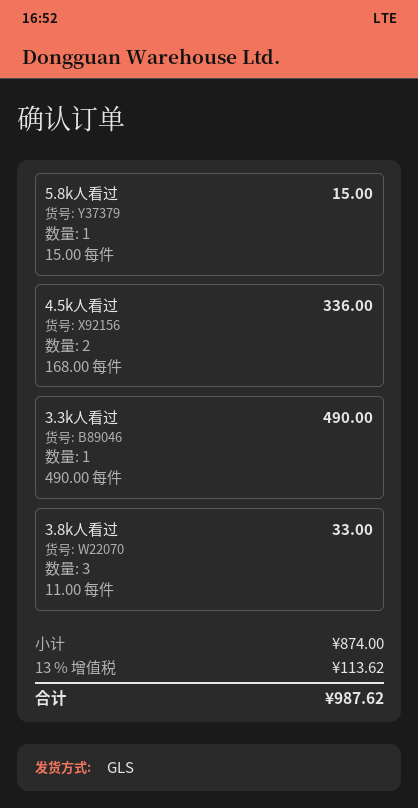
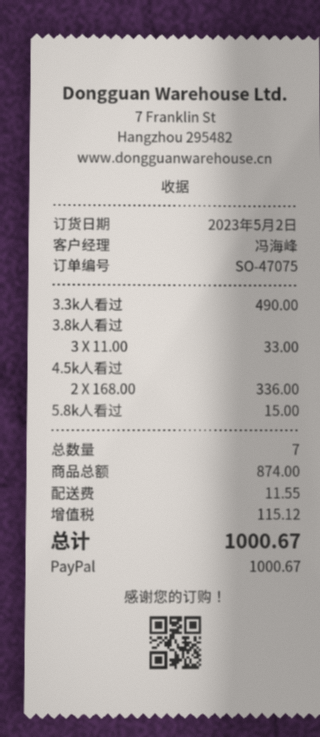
shipping: none -> 11.55
tax: 113.62 -> 115.12
total: 987.62 -> 1000.67

